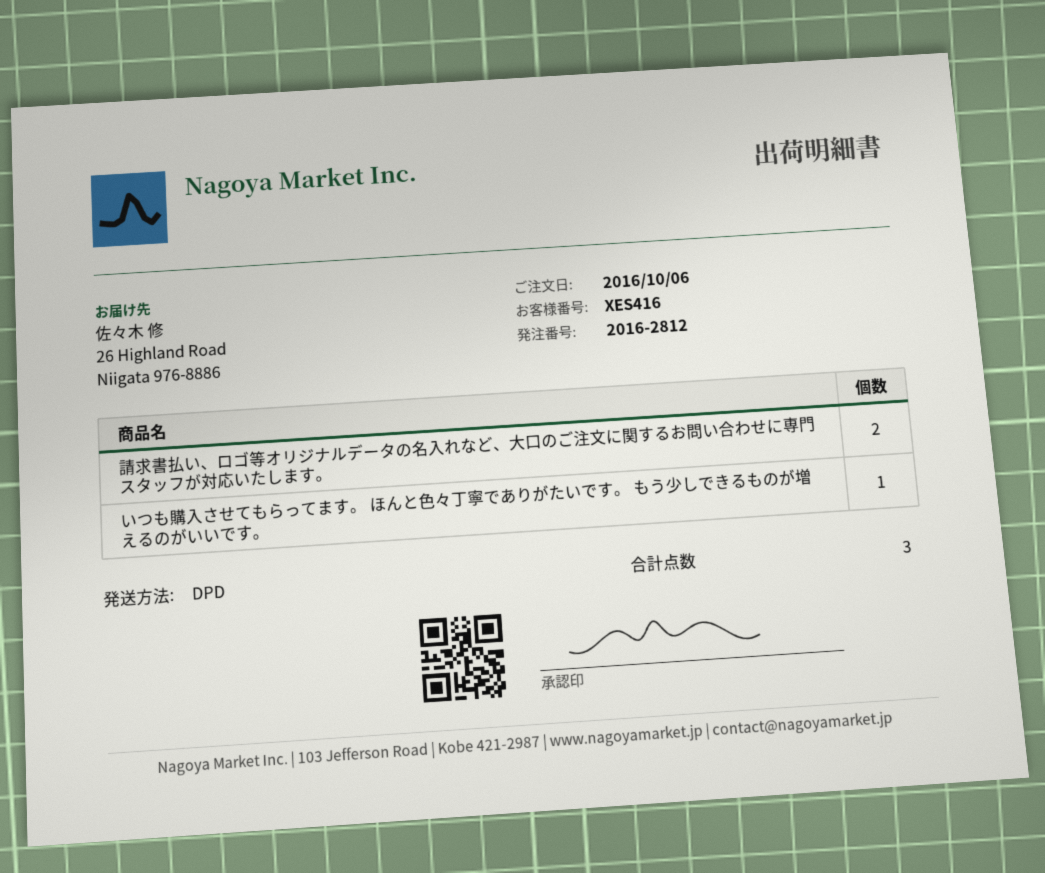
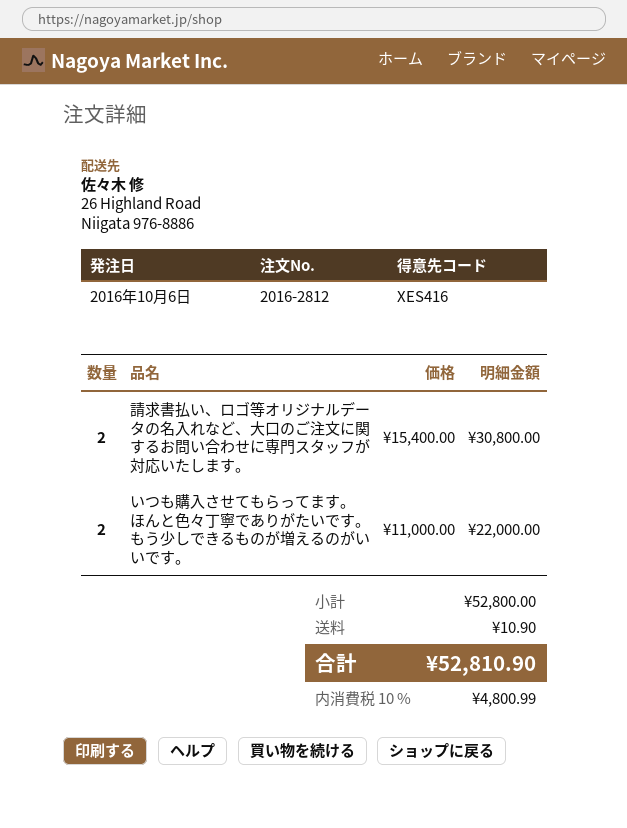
いつも購入させてもらってます。 ほんと色々丁寧でありがたいです。 もう少しできるものが増えるのがいいです。: 1 -> 2

